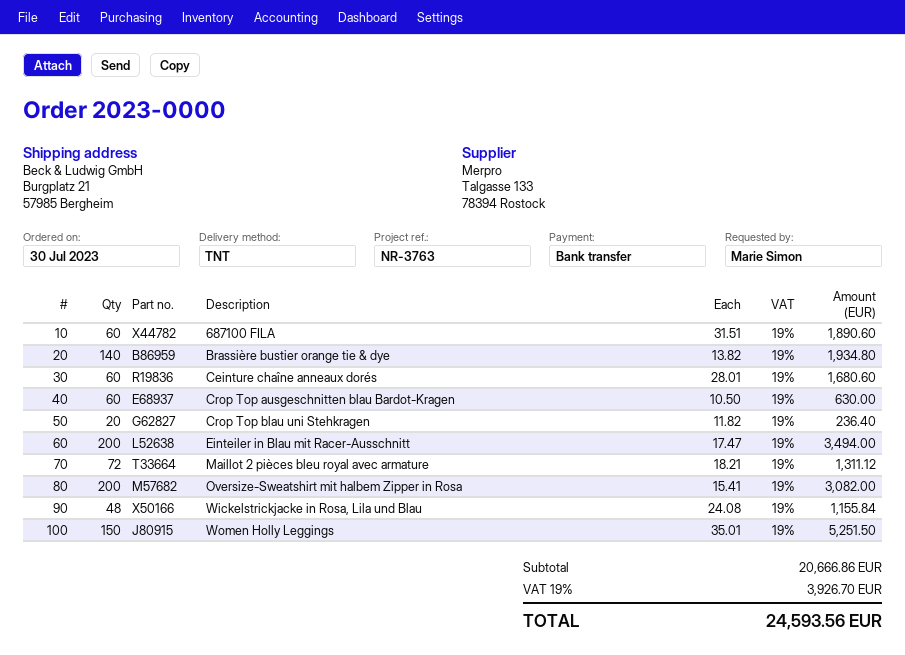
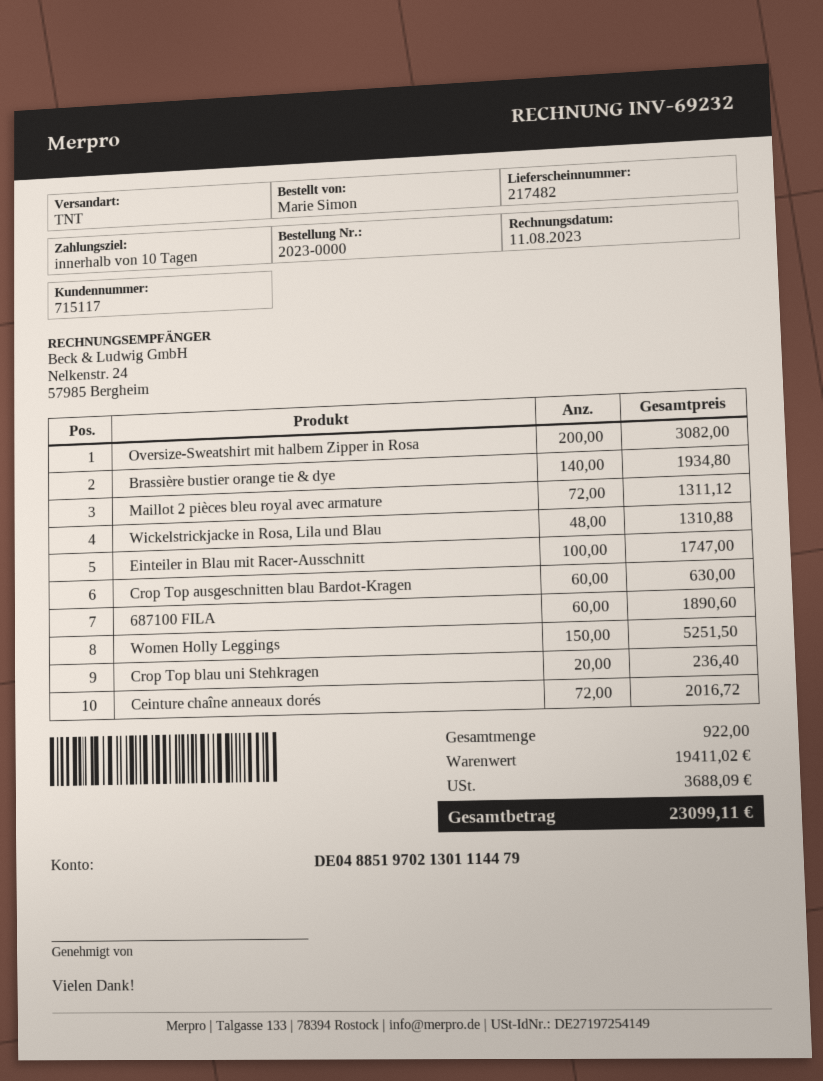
Ceinture chaîne anneaux dorés: 60 for 1680.60 -> 72 for 2016.72
Einteiler in Blau mit Racer-Ausschnitt: 200 for 3494.00 -> 100 for 1747.00
Wickelstrickjacke in Rosa, Lila und Blau: 48 for 1155.84 -> 48 for 1310.88
subtotal: 20666.86 -> 19411.02
tax: 3926.70 -> 3688.09
total: 24593.56 -> 23099.11

